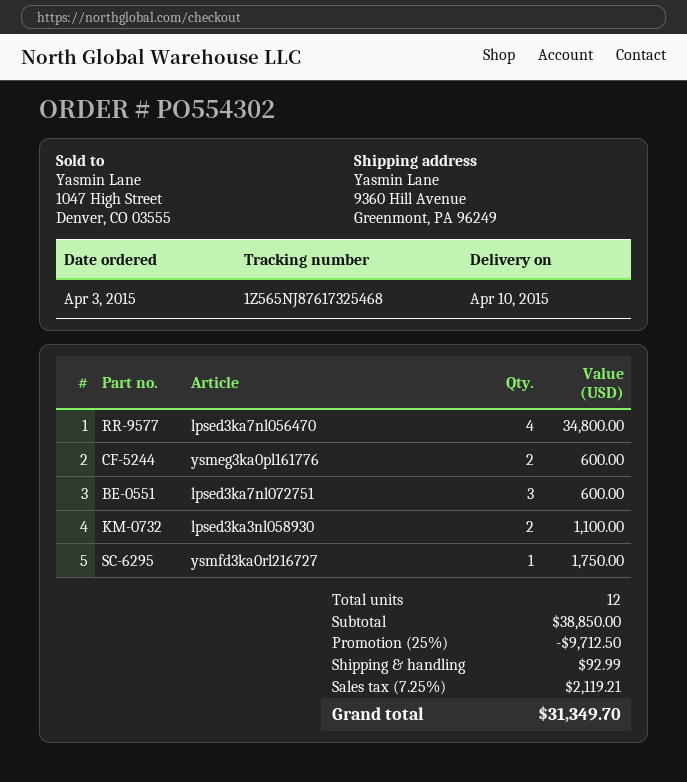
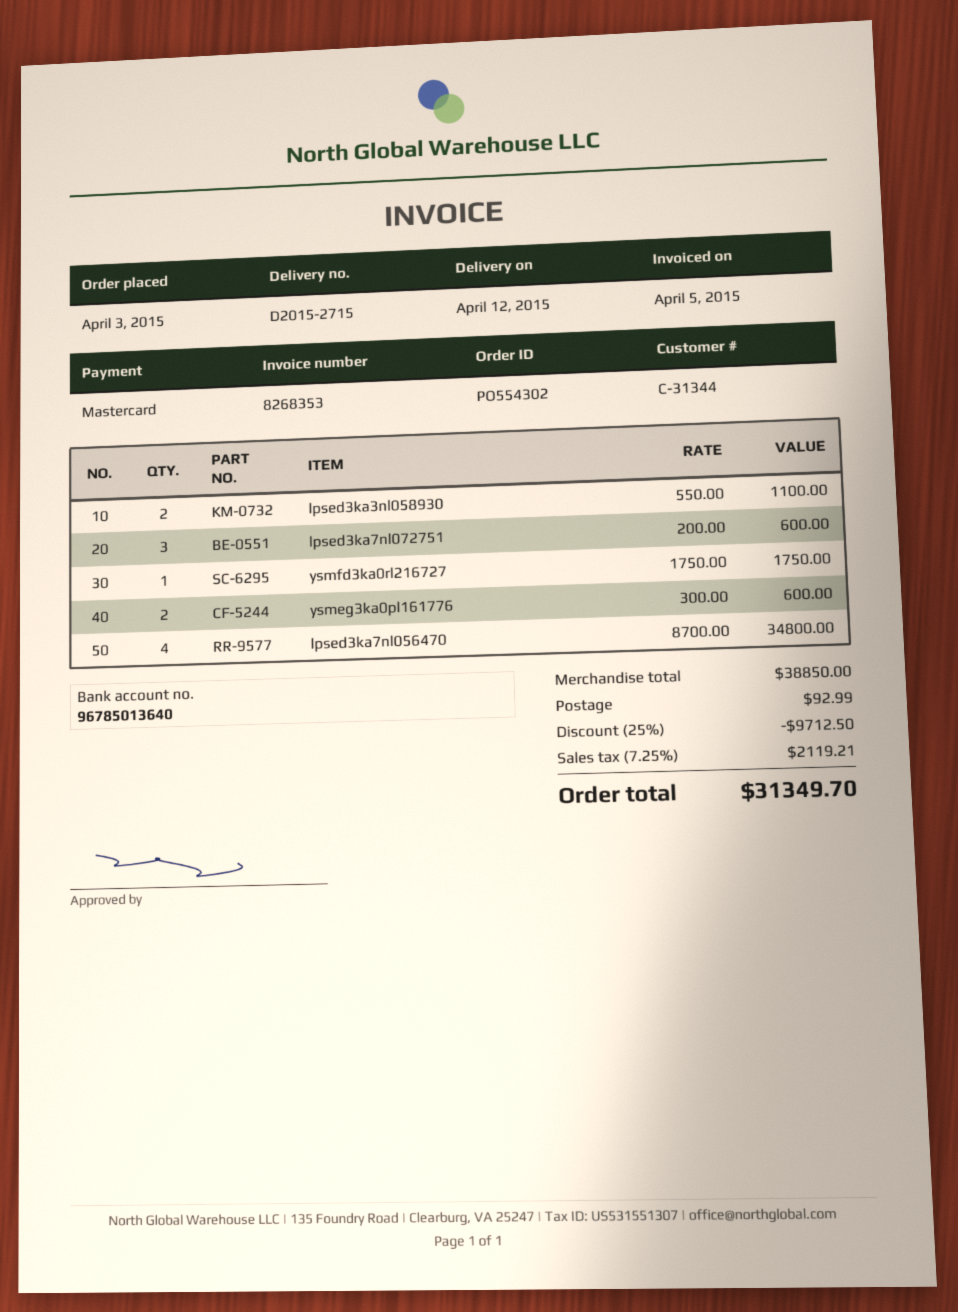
delivery date: 2015-04-10 -> 2015-04-12

